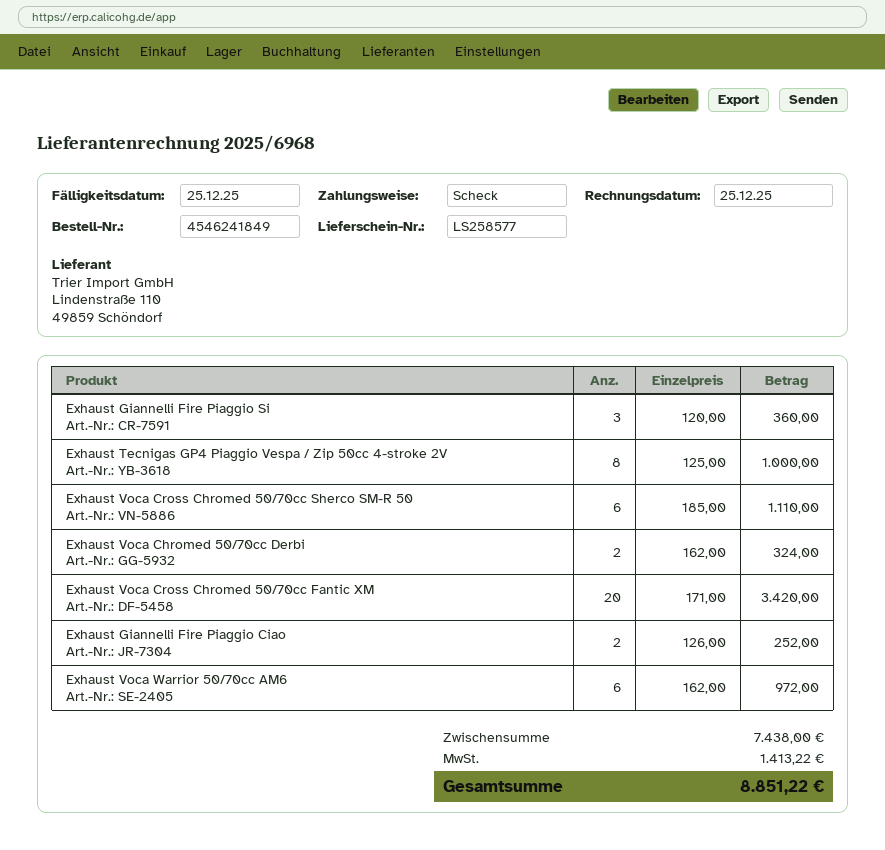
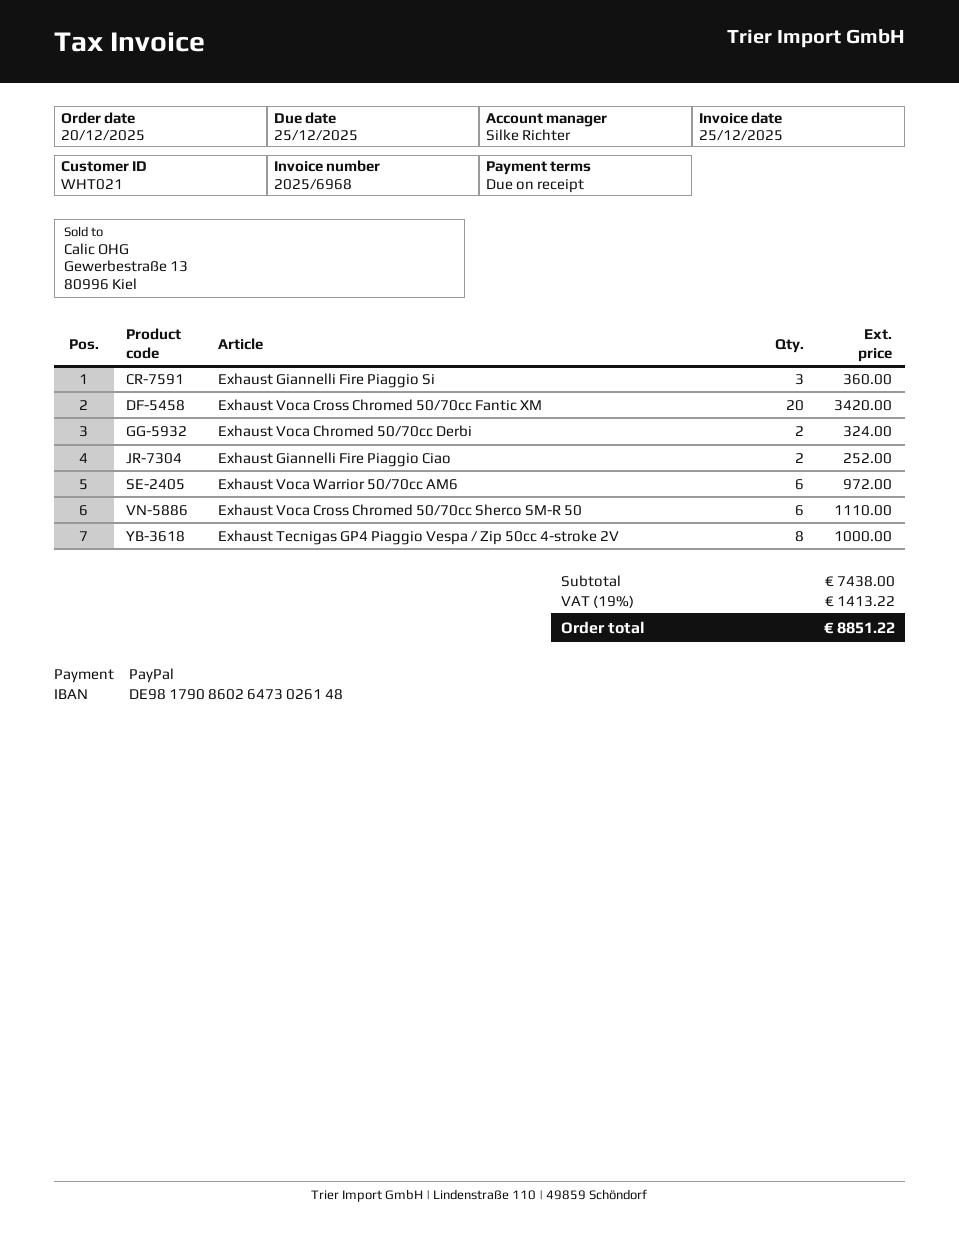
payment method: cheque -> PayPal

